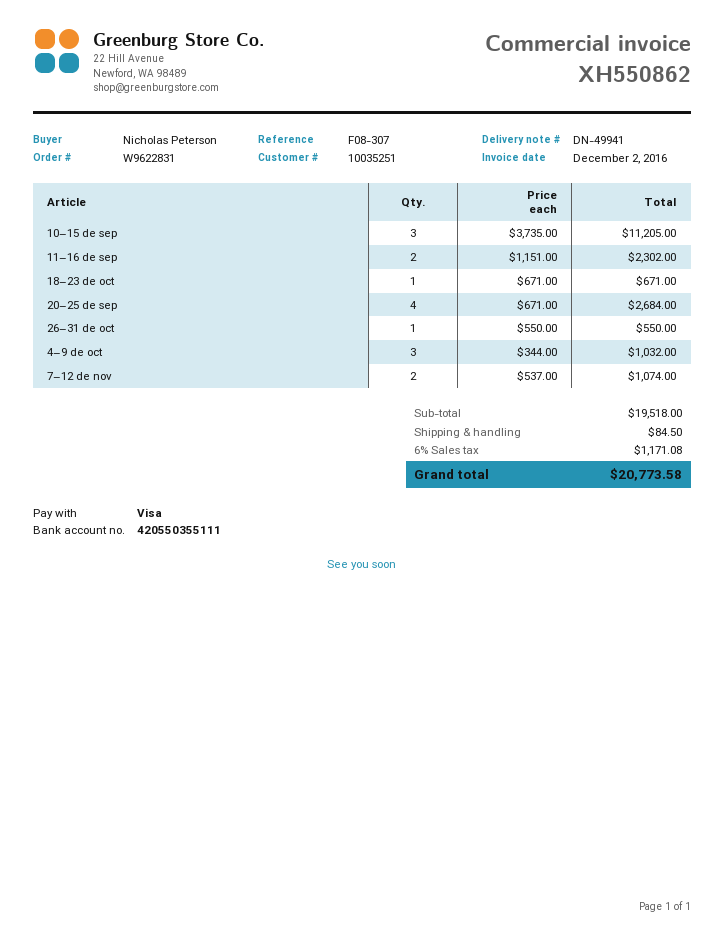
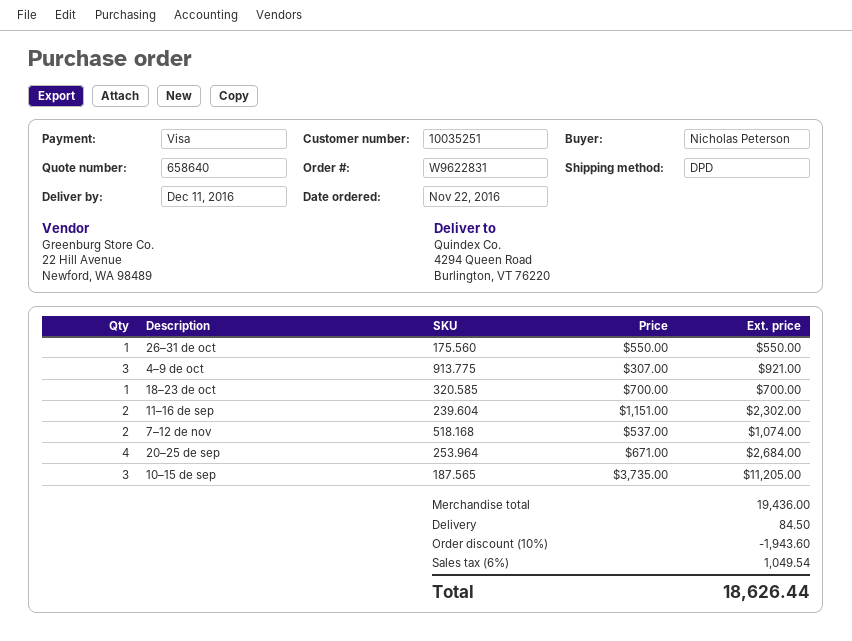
18–23 de oct: 1 x 671.00 = 671.00 -> 1 x 700.00 = 700.00
4–9 de oct: 3 x 344.00 = 1032.00 -> 3 x 307.00 = 921.00
subtotal: 19518.00 -> 19436.00
discount: none -> 10% = 1943.60
tax: 6% = 1171.08 -> 6% = 1049.54
total: 20773.58 -> 18626.44

